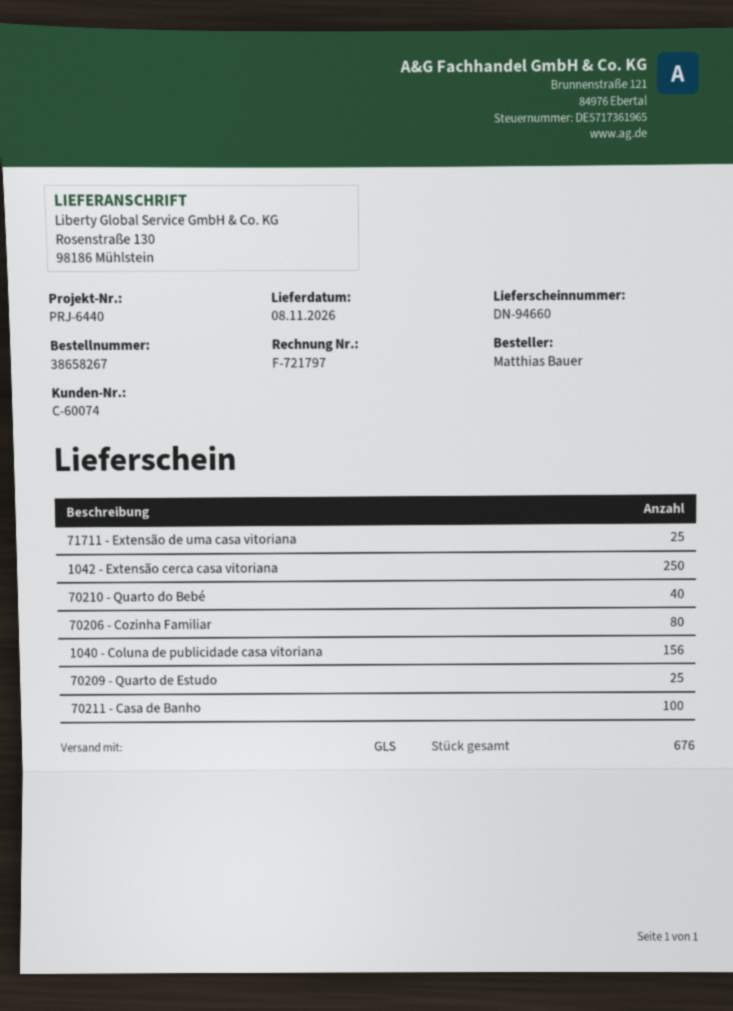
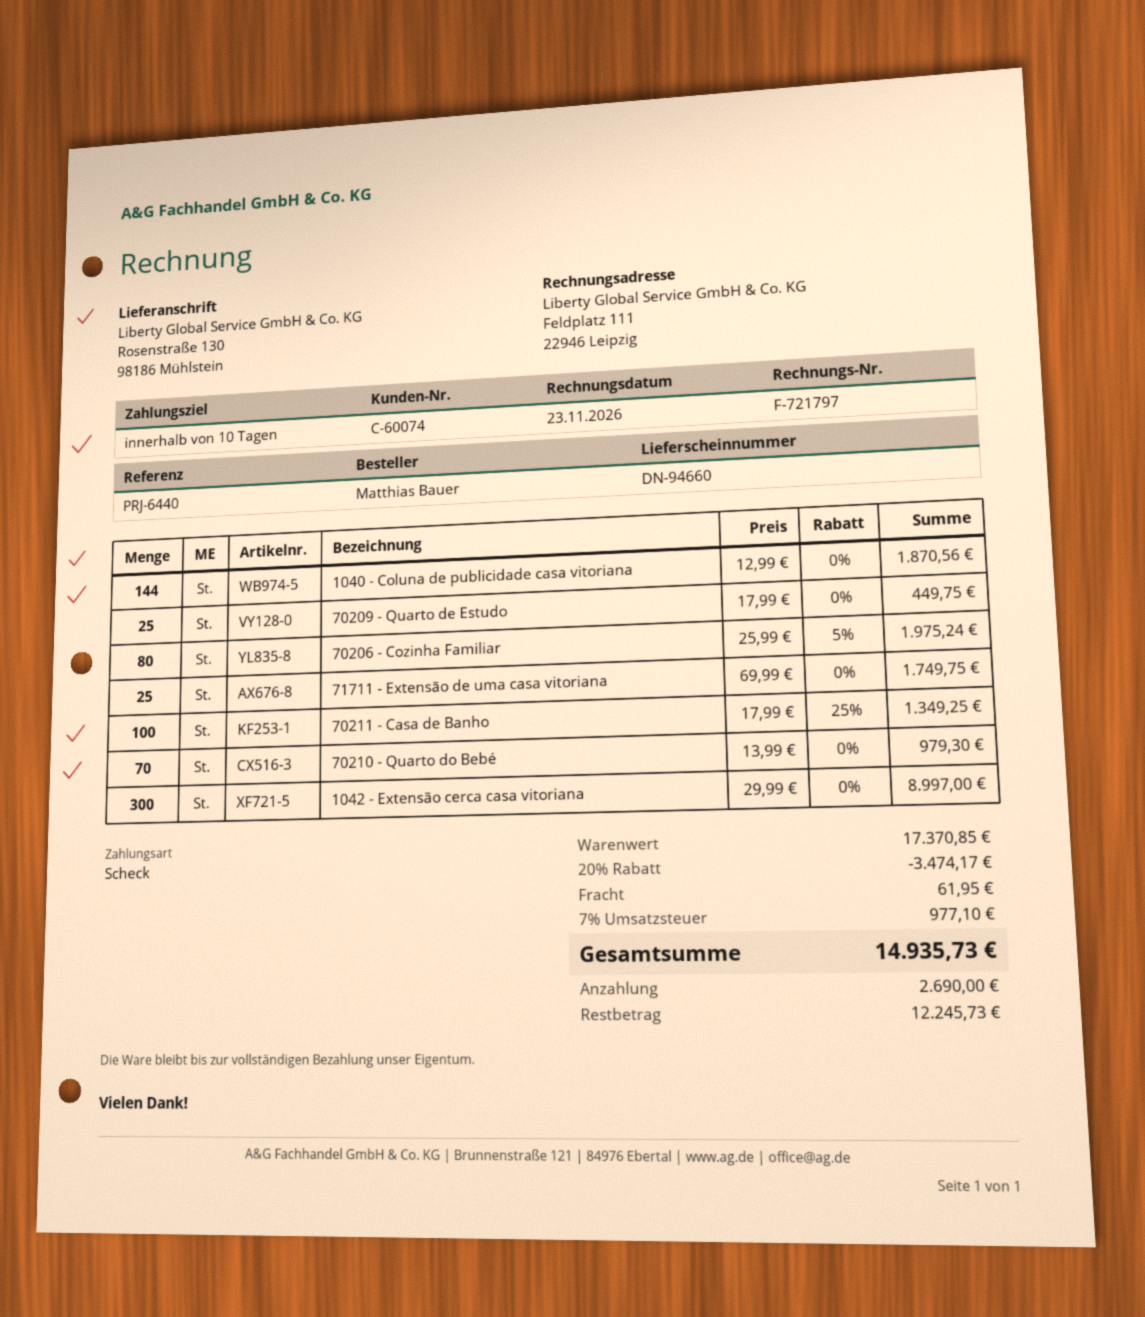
1042 - Extensão cerca casa vitoriana: 250 -> 300
70210 - Quarto do Bebé: 40 -> 70
1040 - Coluna de publicidade casa vitoriana: 156 -> 144

